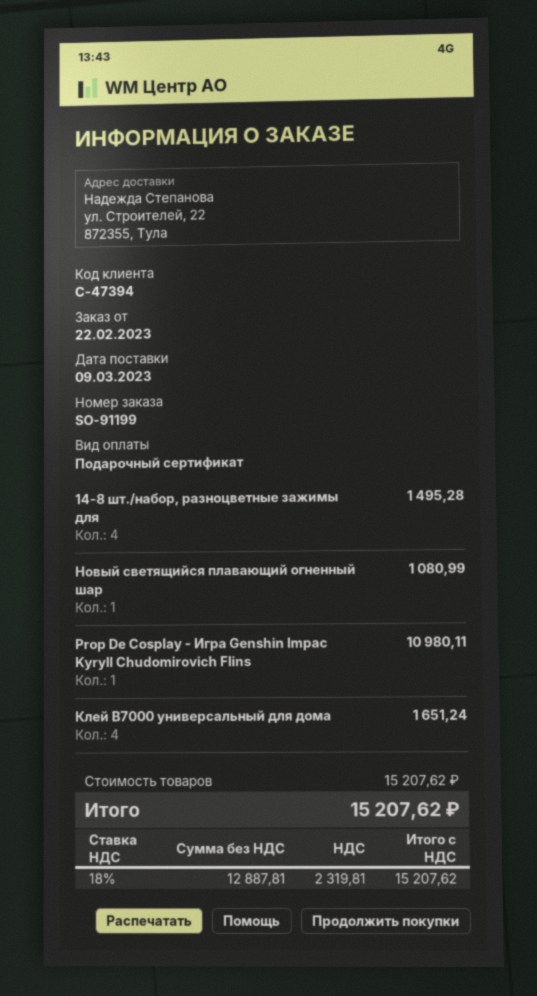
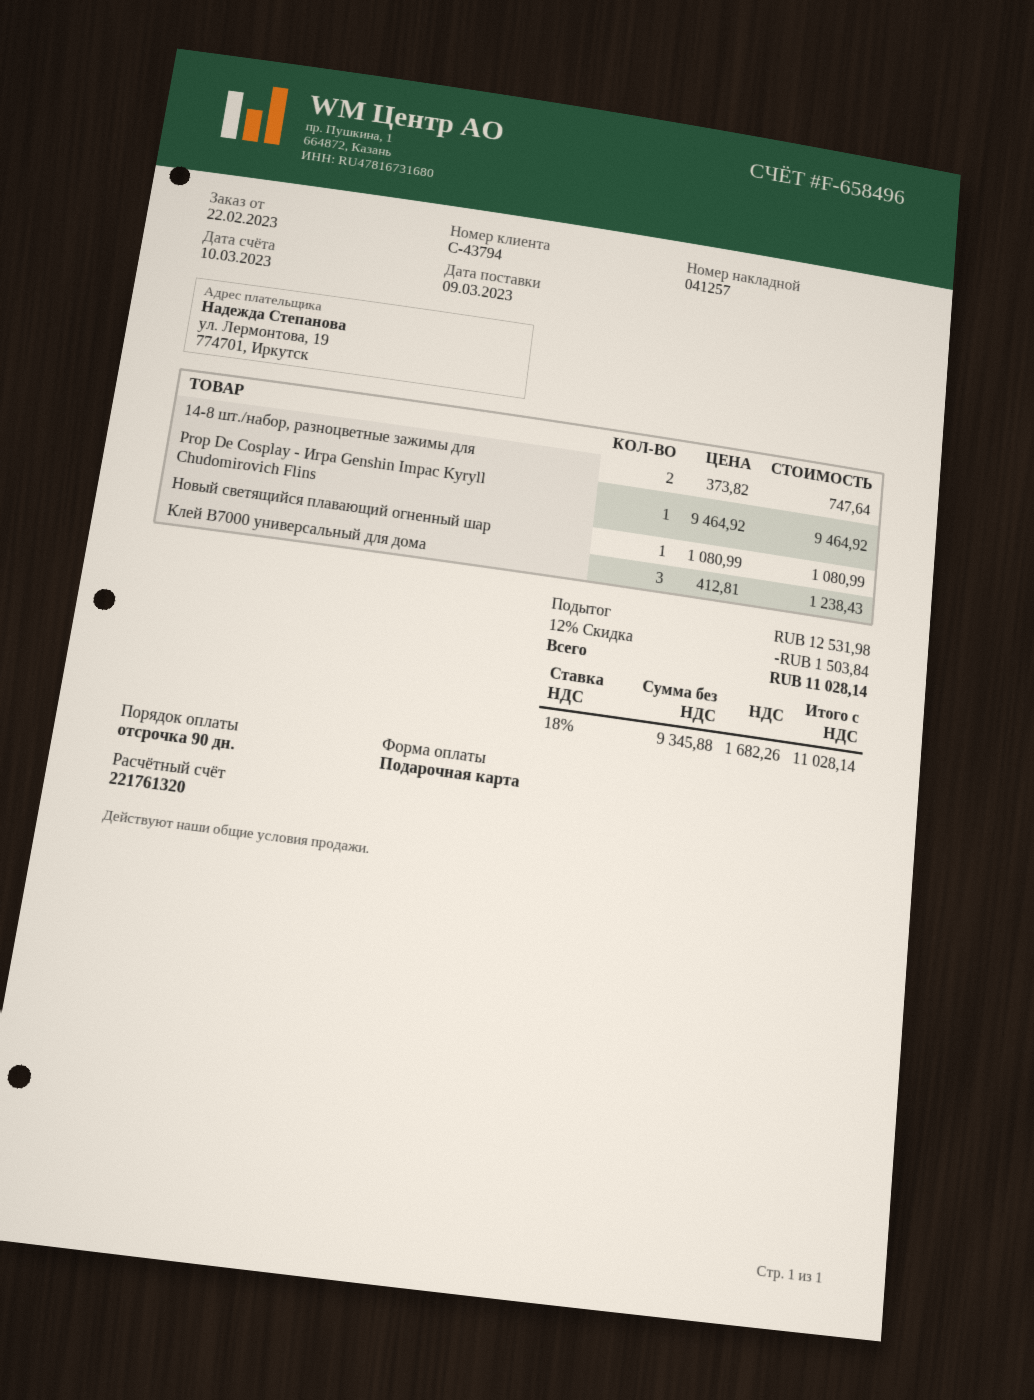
customer number: C-47394 -> C-43794
14-8 шт./набор, разноцветные зажимы для: 4 for 1495.28 -> 2 for 747.64
Prop De Cosplay - Игра Genshin Impac Kyryll Chudomirovich Flins: 1 for 10980.11 -> 1 for 9464.92
Клей B7000 универсальный для дома: 4 for 1651.24 -> 3 for 1238.43
subtotal: 15207.62 -> 12531.98
discount: none -> 12% = 1503.84
net: 12887.81 -> 9345.88
tax: 18% = 2319.81 -> 18% = 1682.26
total: 15207.62 -> 11028.14

